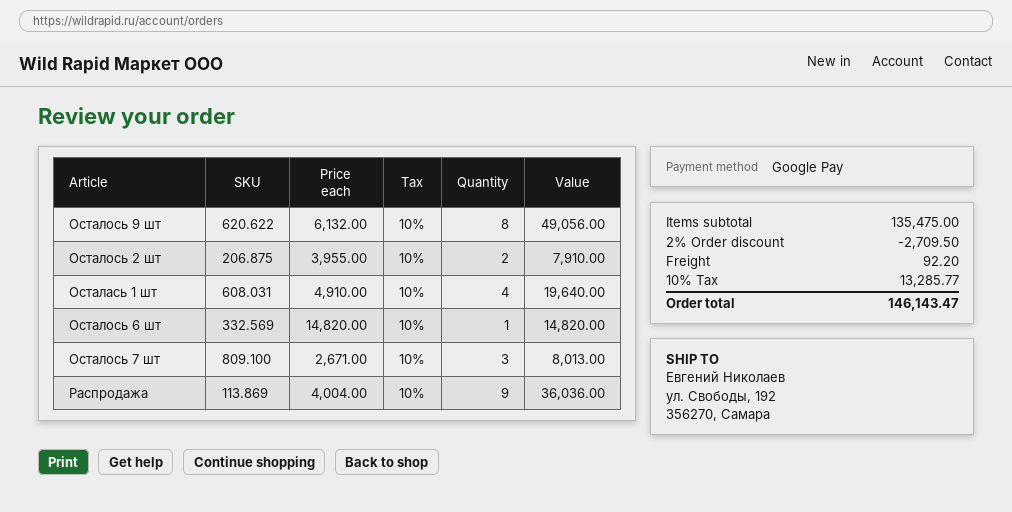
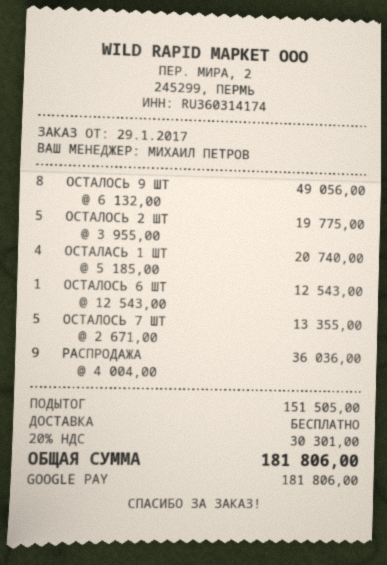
Осталось 2 шт: 2 x 3955.00 = 7910.00 -> 5 x 3955.00 = 19775.00
Осталась 1 шт: 4 x 4910.00 = 19640.00 -> 4 x 5185.00 = 20740.00
Осталось 6 шт: 1 x 14820.00 = 14820.00 -> 1 x 12543.00 = 12543.00
Осталось 7 шт: 3 x 2671.00 = 8013.00 -> 5 x 2671.00 = 13355.00
subtotal: 135475.00 -> 151505.00
discount: 2% = 2709.50 -> none
shipping: 92.20 -> 0.00
tax: 10% = 13285.77 -> 20% = 30301.00
total: 146143.47 -> 181806.00

